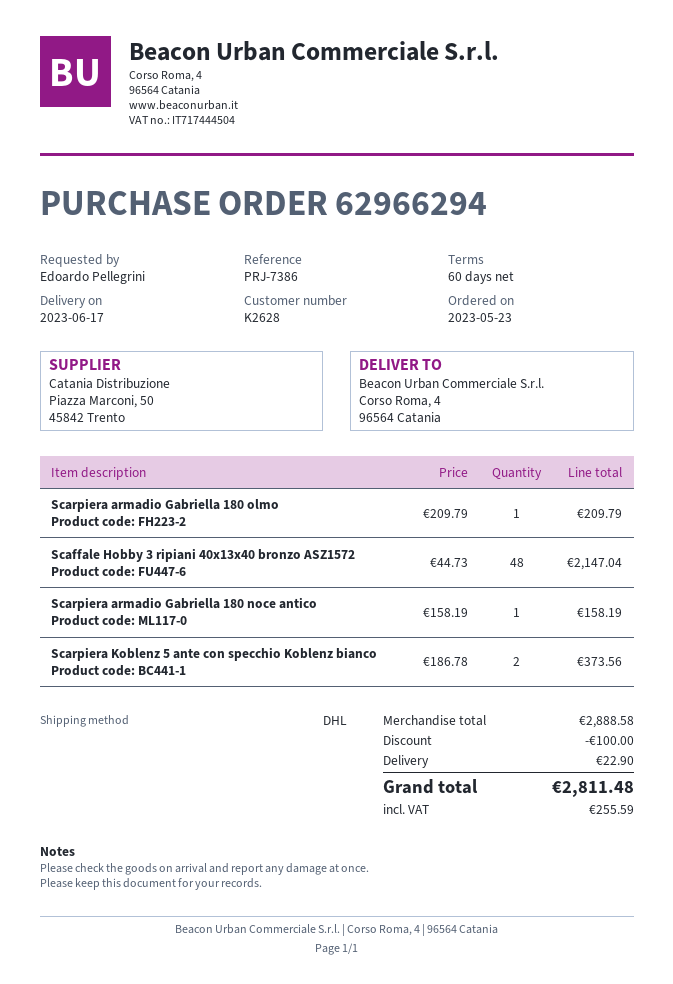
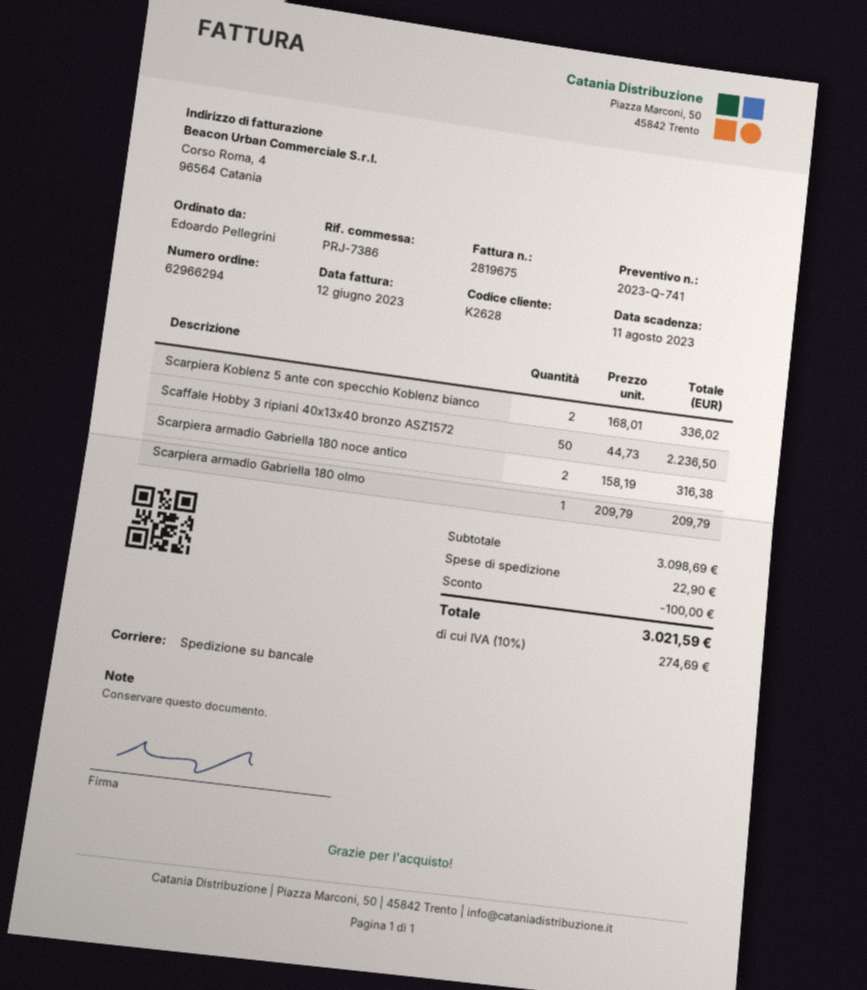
shipping method: DHL -> pallet freight
Scaffale Hobby 3 ripiani 40x13x40 bronzo ASZ1572: 48 x 44.73 = 2147.04 -> 50 x 44.73 = 2236.50
Scarpiera armadio Gabriella 180 noce antico: 1 x 158.19 = 158.19 -> 2 x 158.19 = 316.38
Scarpiera Koblenz 5 ante con specchio Koblenz bianco: 2 x 186.78 = 373.56 -> 2 x 168.01 = 336.02
subtotal: 2888.58 -> 3098.69
tax: 255.59 -> 274.69
total: 2811.48 -> 3021.59

